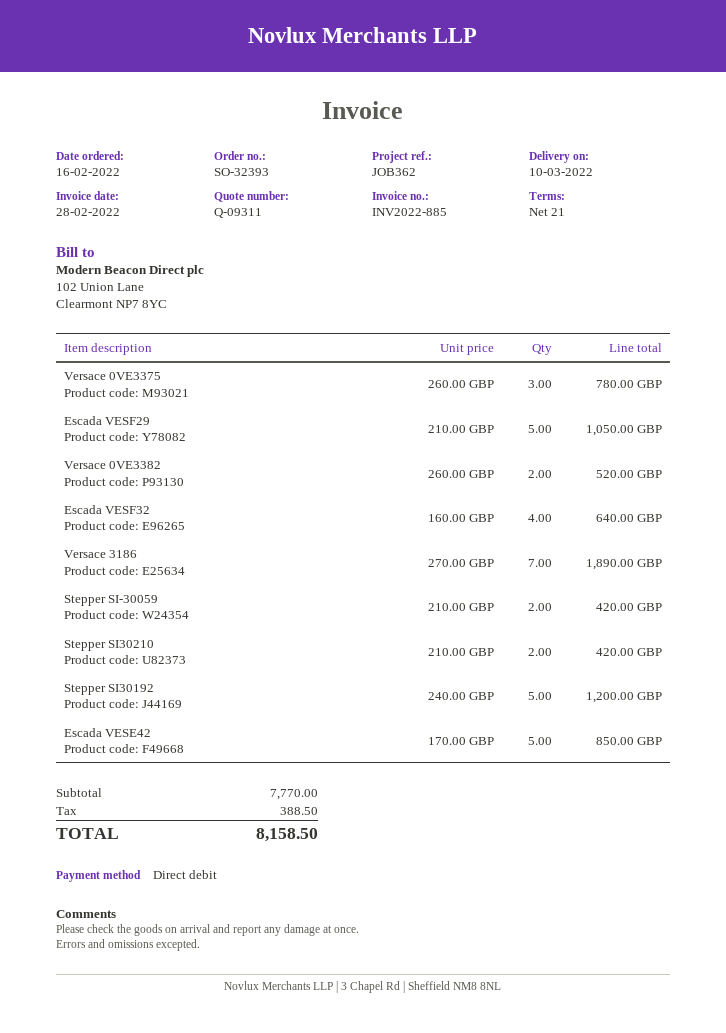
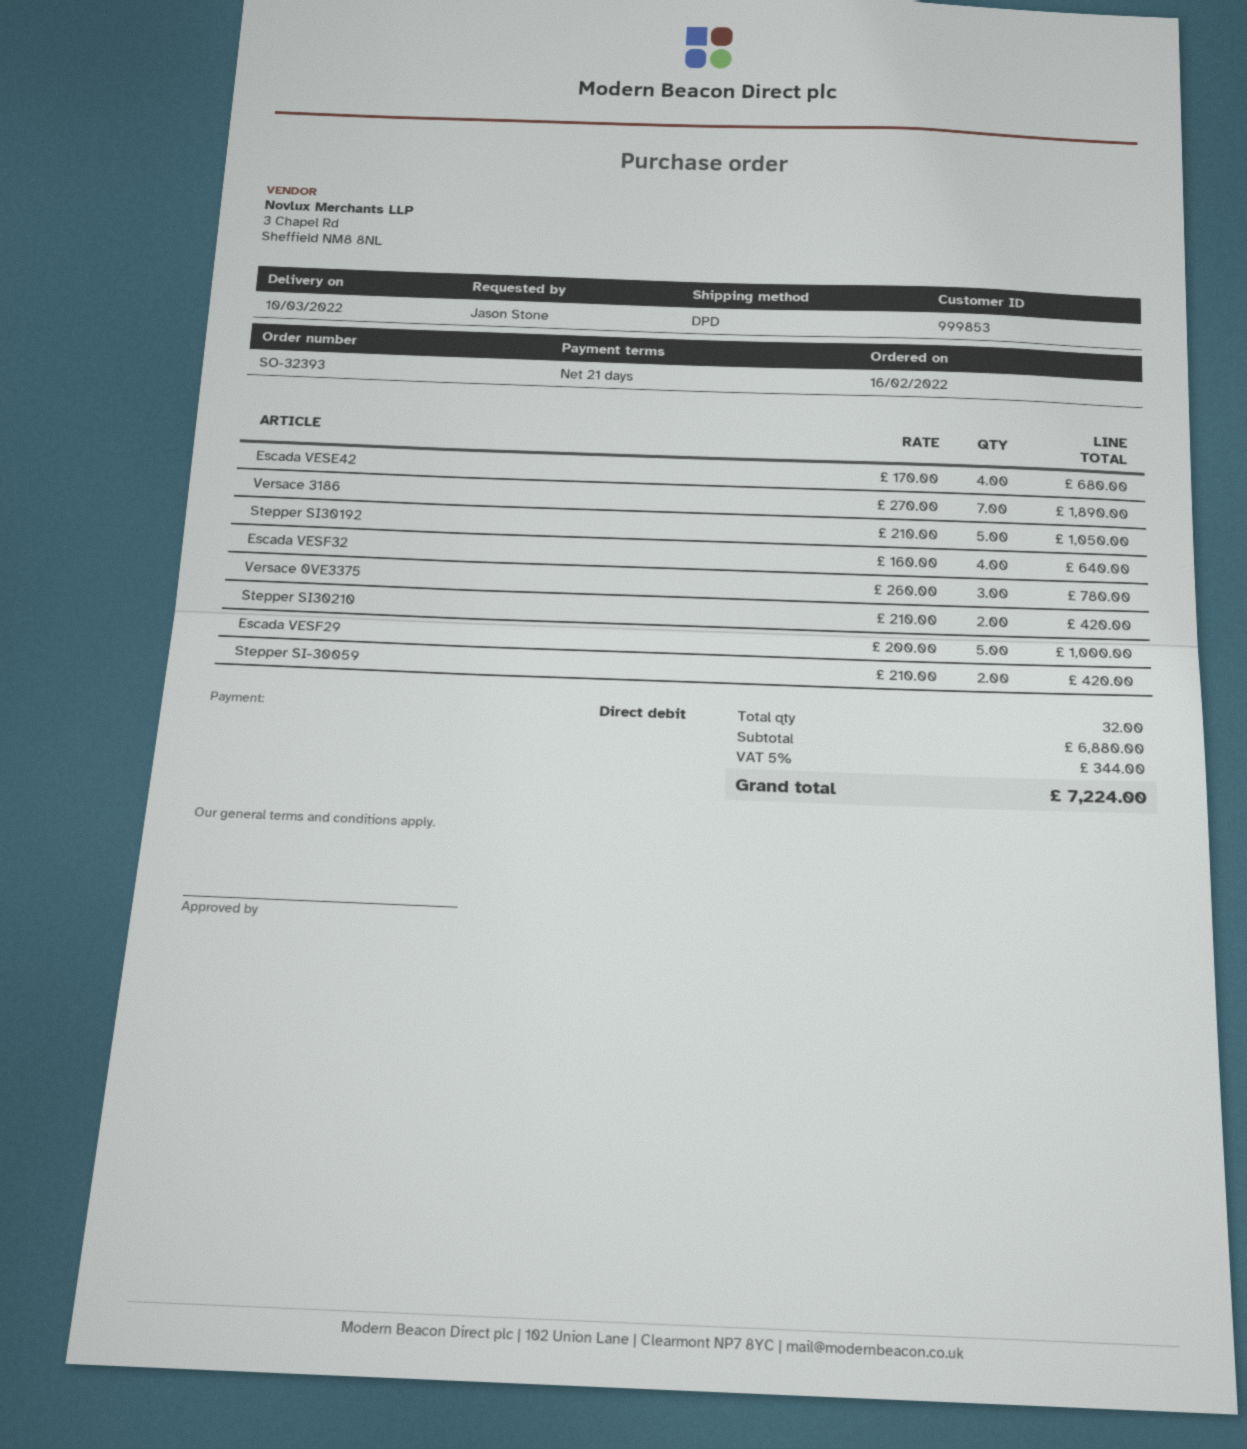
Escada VESF29: 5 x 210.00 = 1050.00 -> 5 x 200.00 = 1000.00
Versace 0VE3382: 2 x 260.00 = 520.00 -> none
Stepper SI30192: 5 x 240.00 = 1200.00 -> 5 x 210.00 = 1050.00
Escada VESE42: 5 x 170.00 = 850.00 -> 4 x 170.00 = 680.00
subtotal: 7770.00 -> 6880.00
tax: 388.50 -> 344.00
total: 8158.50 -> 7224.00

